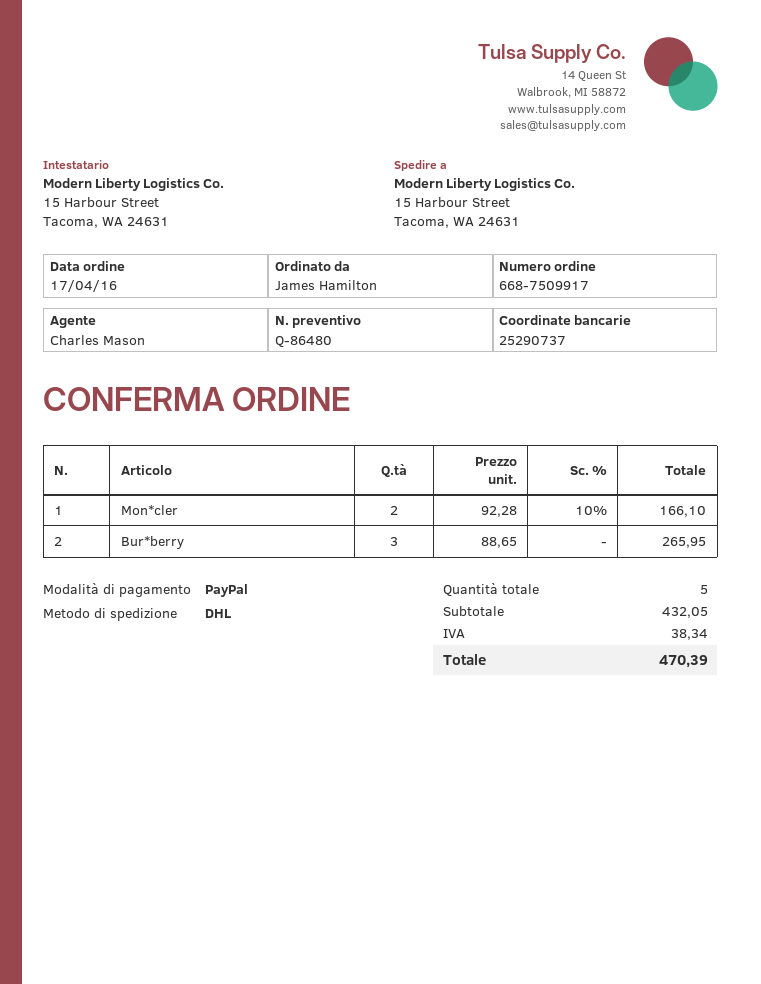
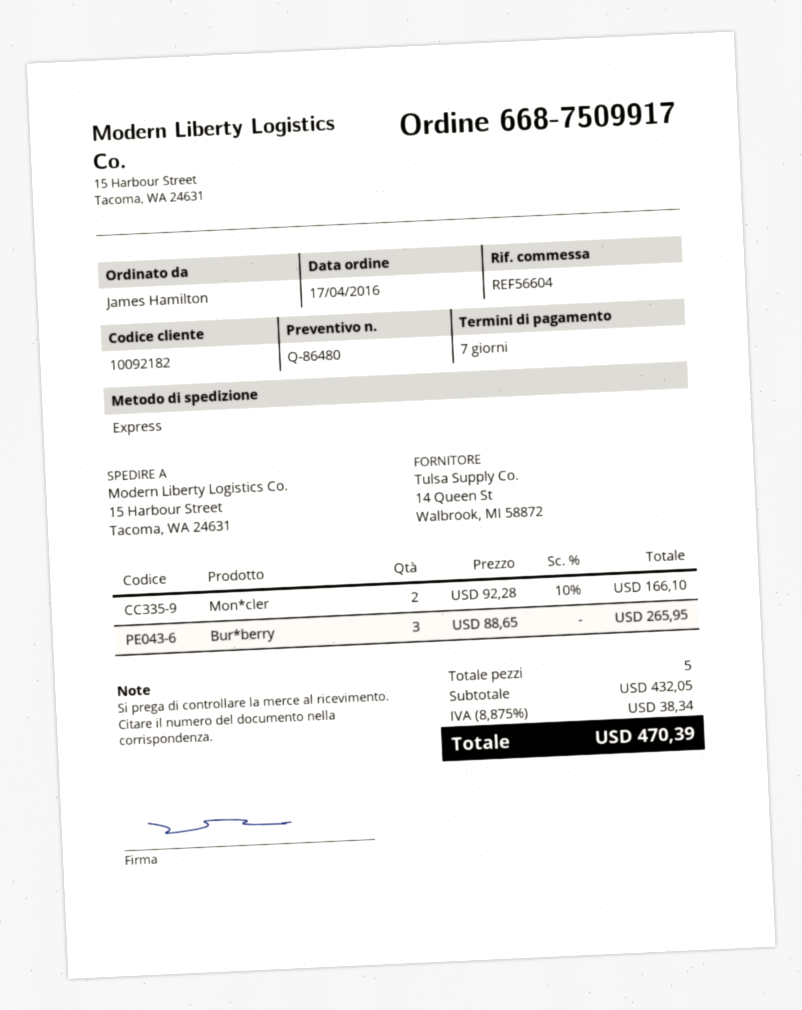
shipping method: DHL -> express

